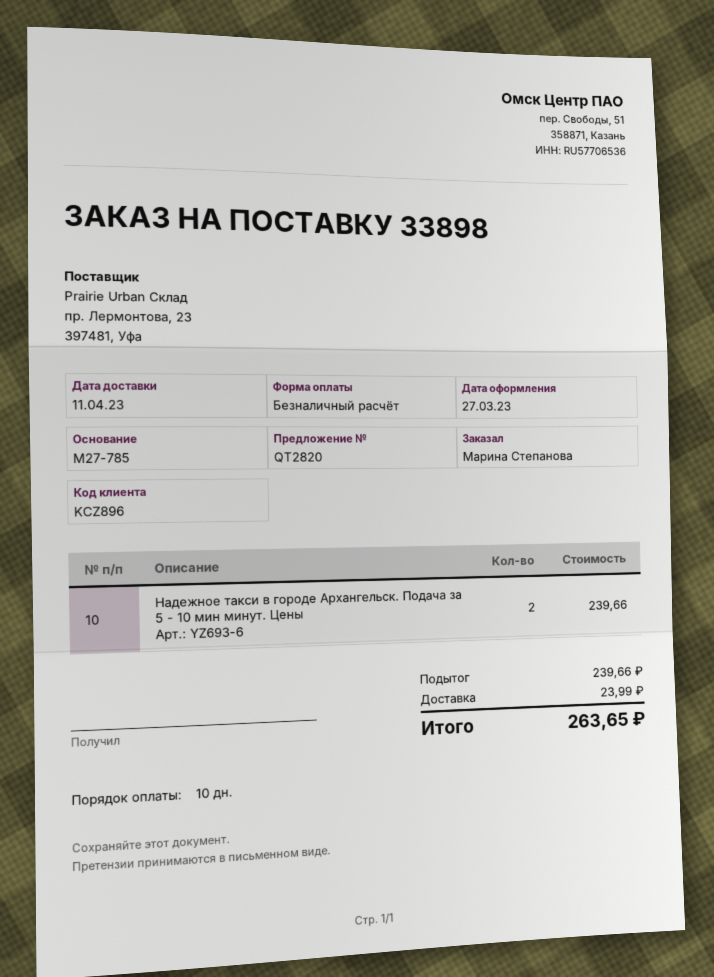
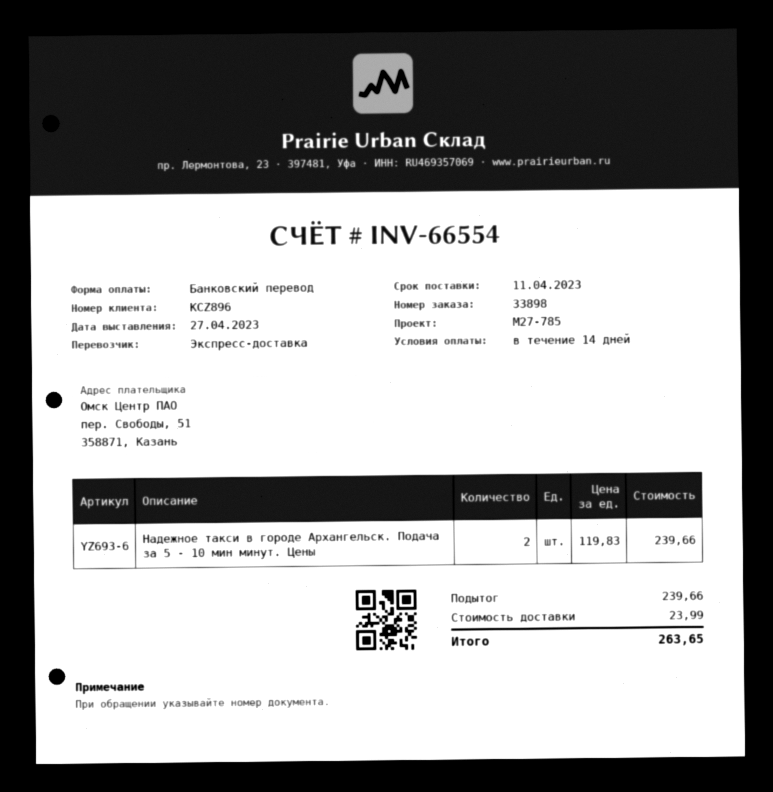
payment terms: 10 days -> 14 days

